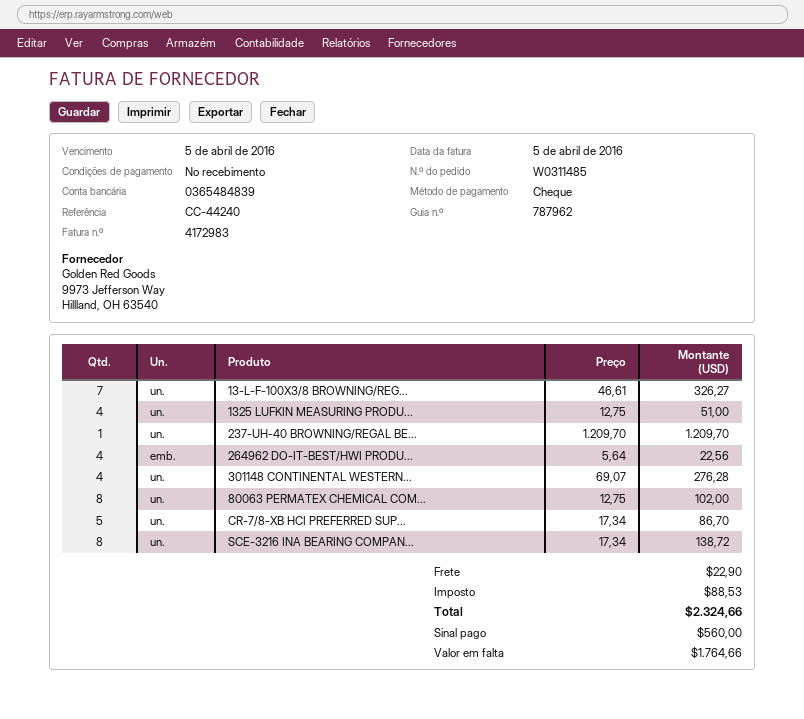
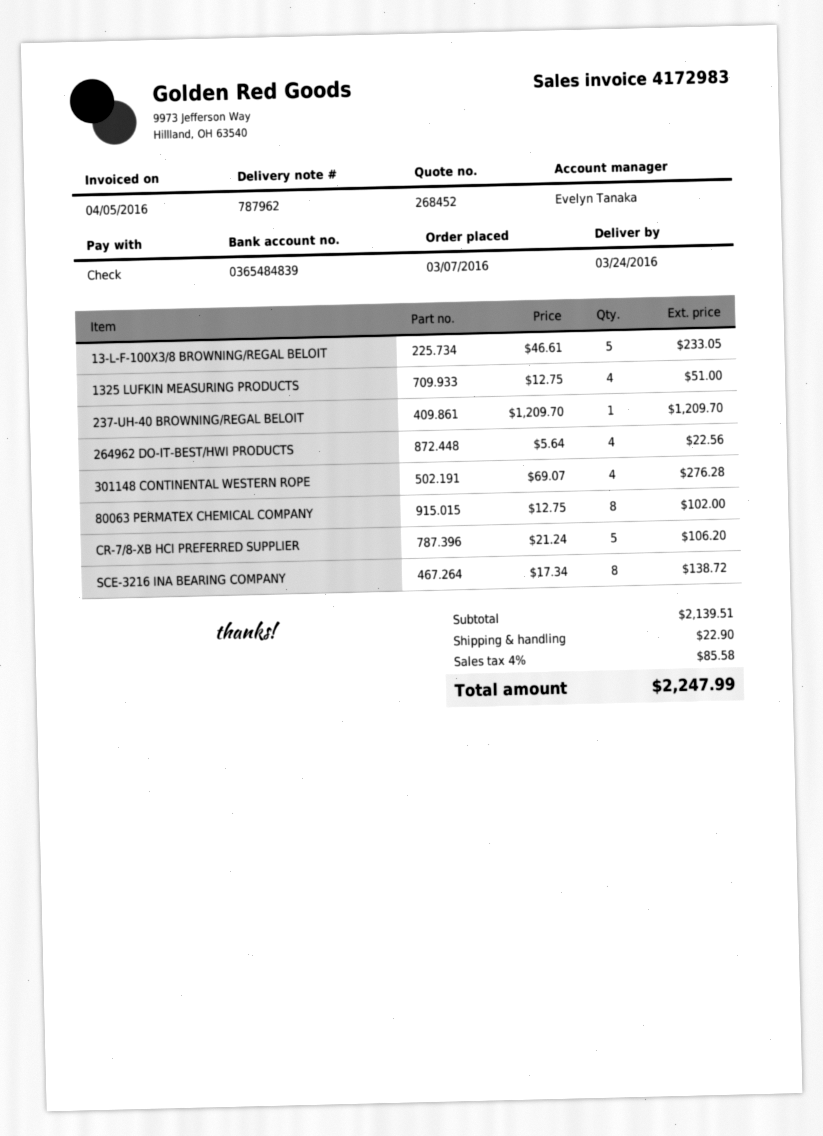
13-L-F-100X3/8 BROWNING/REG...: 7 x 46.61 = 326.27 -> 5 x 46.61 = 233.05
CR-7/8-XB HCI PREFERRED SUP...: 5 x 17.34 = 86.70 -> 5 x 21.24 = 106.20
tax: 88.53 -> 85.58
total: 2324.66 -> 2247.99

